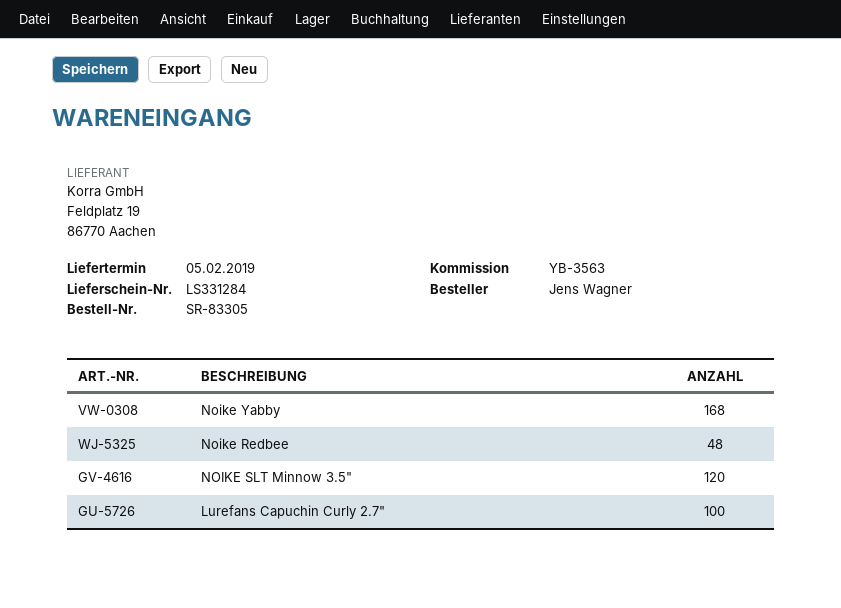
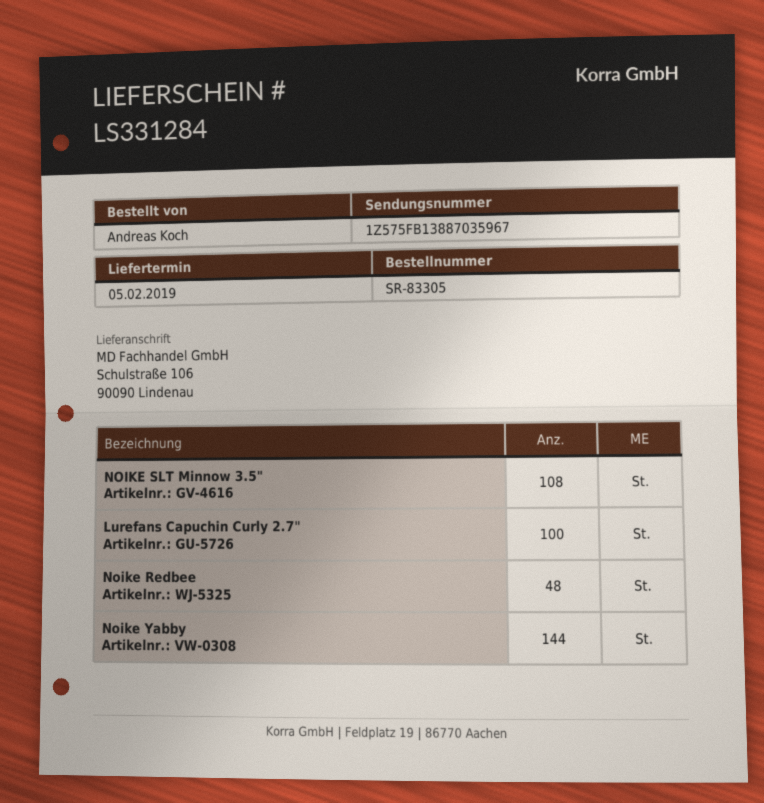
ordered by: Jens Wagner -> Andreas Koch
Noike Yabby: 168 -> 144
NOIKE SLT Minnow 3.5": 120 -> 108

